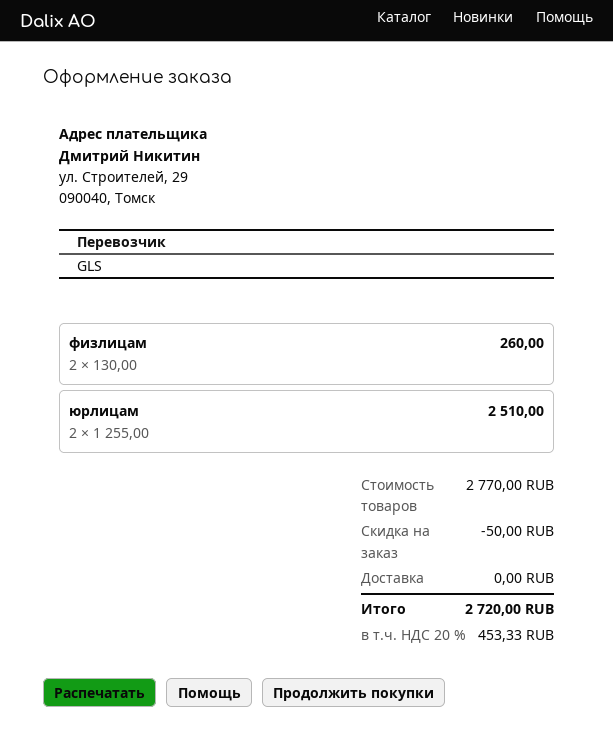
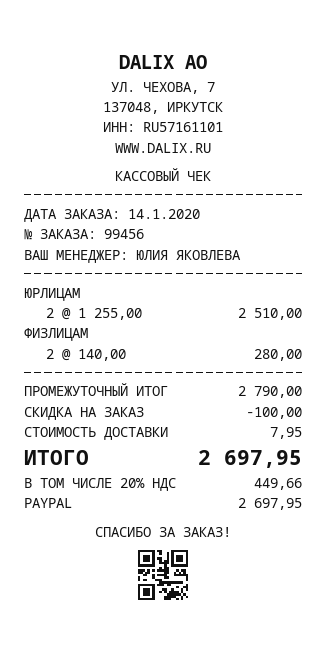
физлицам: 2 x 130.00 = 260.00 -> 2 x 140.00 = 280.00
subtotal: 2770.00 -> 2790.00
discount: 50.00 -> 100.00
shipping: 0.00 -> 7.95
tax: 20% = 453.33 -> 20% = 449.66
total: 2720.00 -> 2697.95

